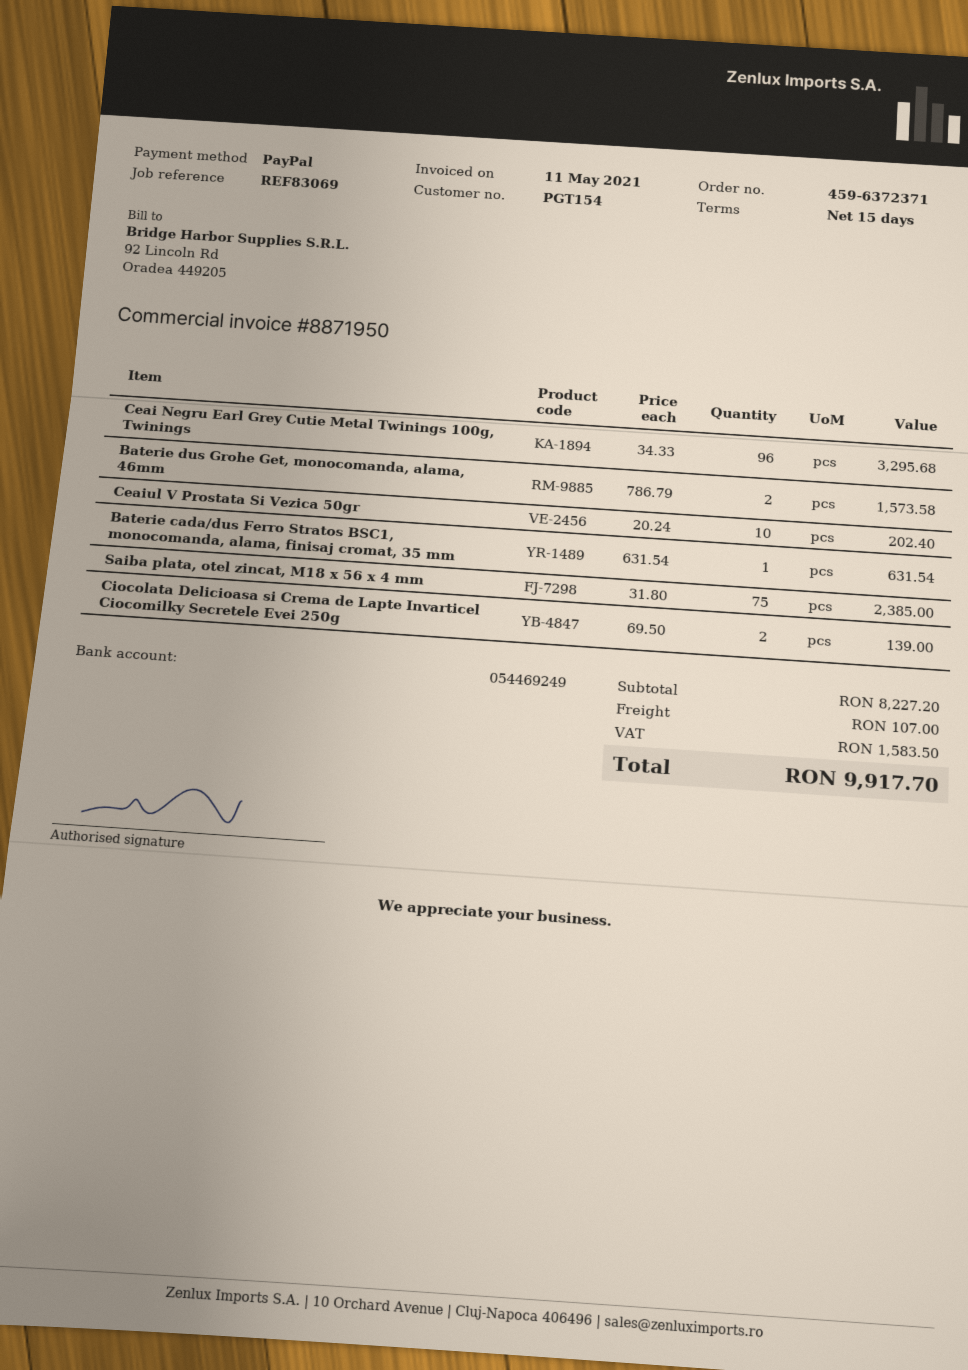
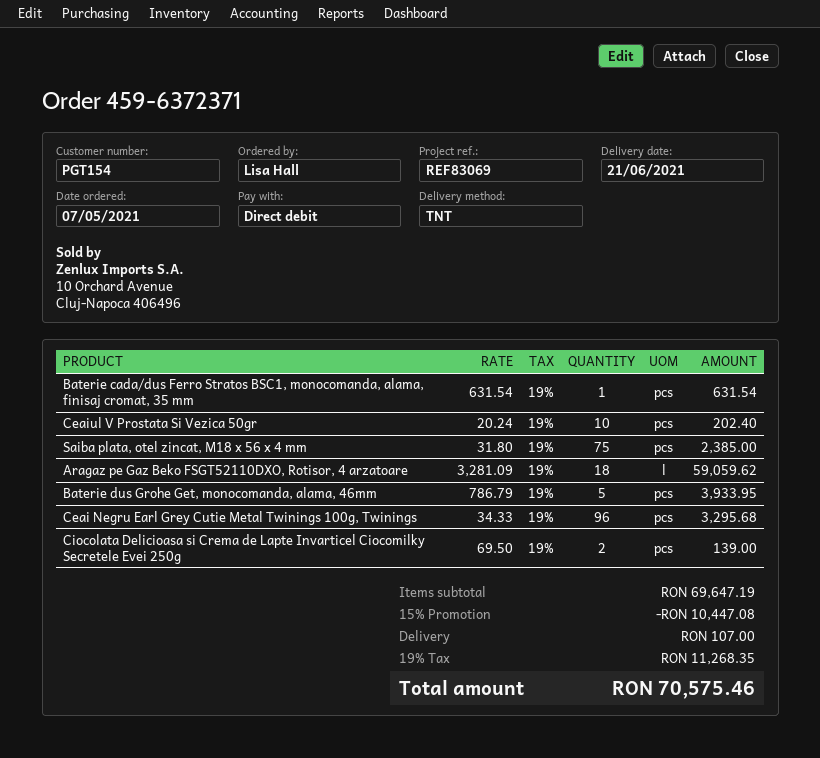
payment method: PayPal -> direct debit
Baterie dus Grohe Get, monocomanda, alama, 46mm: 2 x 786.79 = 1573.58 -> 5 x 786.79 = 3933.95
Aragaz pe Gaz Beko FSGT52110DXO, Rotisor, 4 arzatoare: none -> 18 x 3281.09 = 59059.62
subtotal: 8227.20 -> 69647.19
discount: none -> 15% = 10447.08
tax: 1583.50 -> 11268.35
total: 9917.70 -> 70575.46

